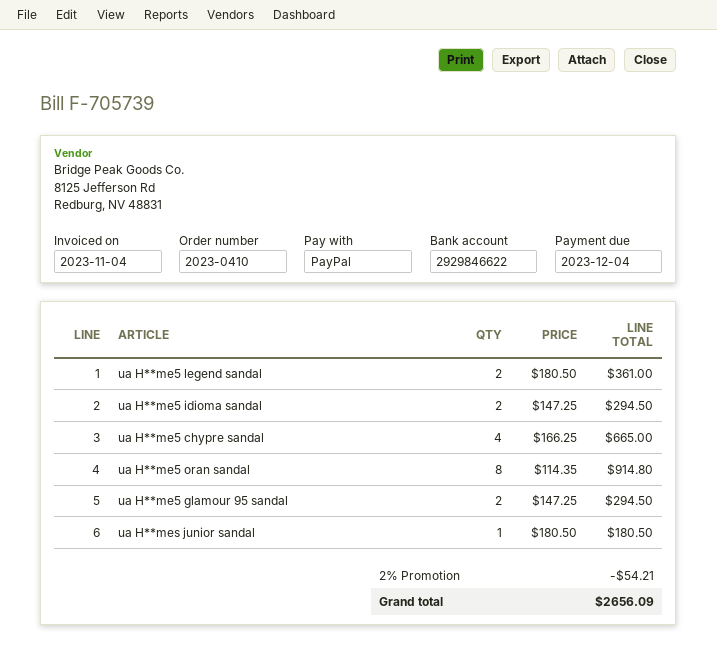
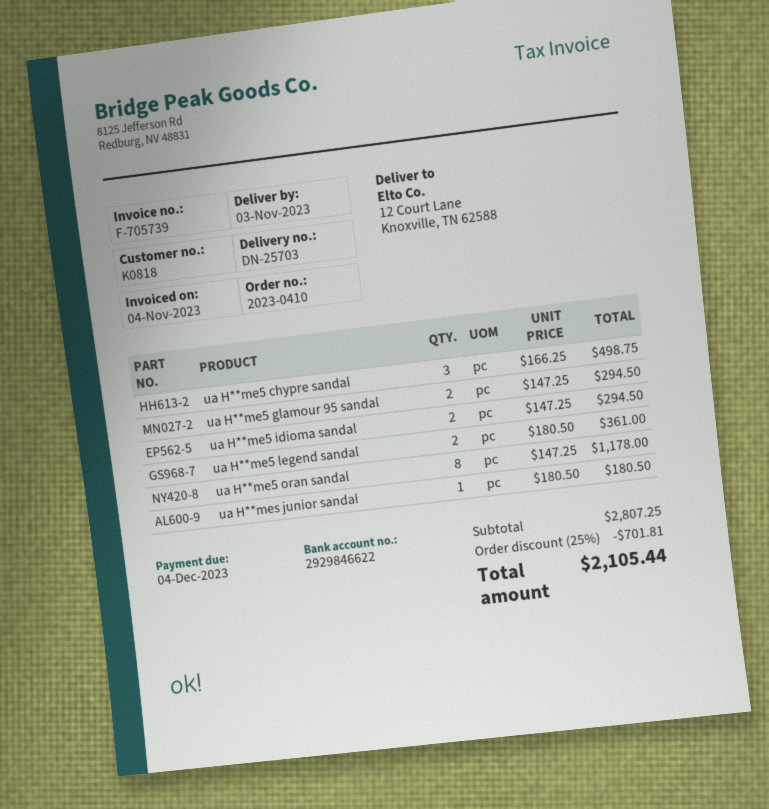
ua H**me5 chypre sandal: 4 x 166.25 = 665.00 -> 3 x 166.25 = 498.75
ua H**me5 oran sandal: 8 x 114.35 = 914.80 -> 8 x 147.25 = 1178.00
discount: 2% = 54.21 -> 25% = 701.81
total: 2656.09 -> 2105.44

